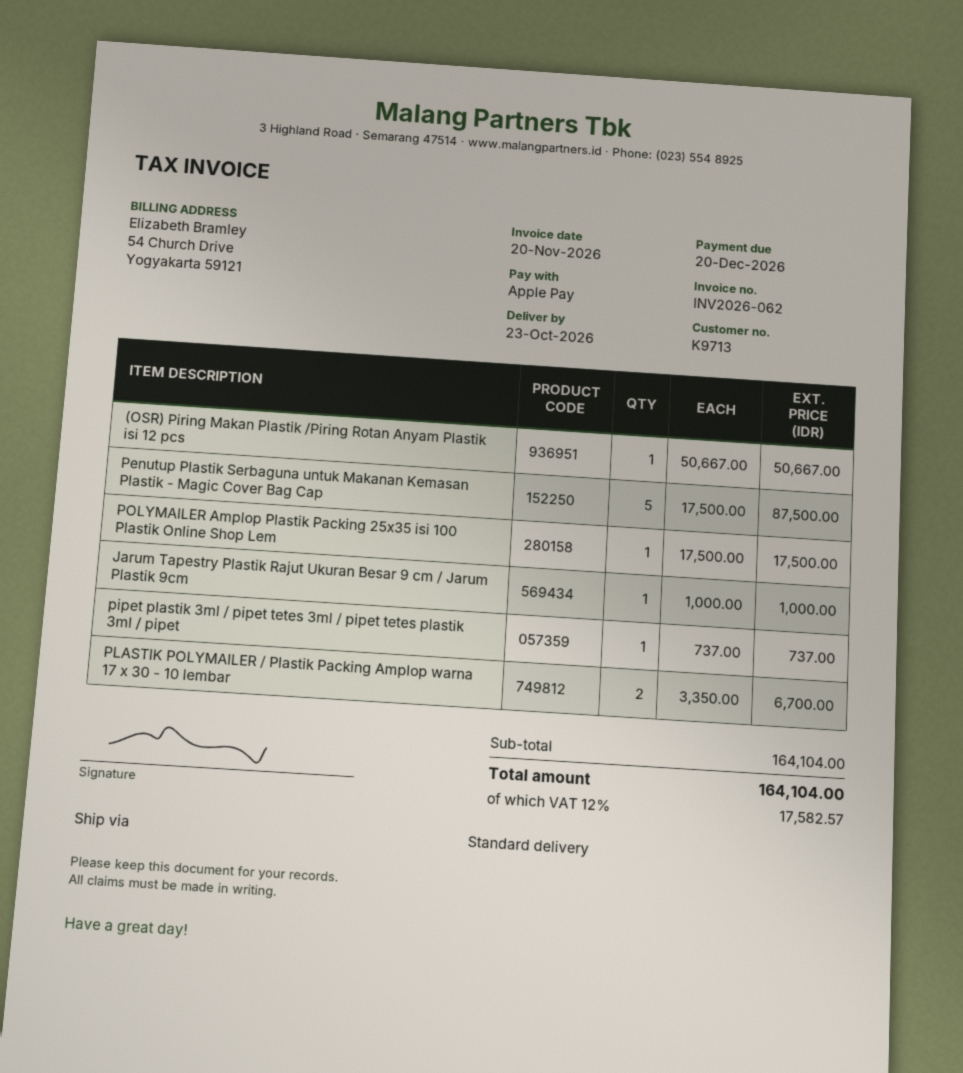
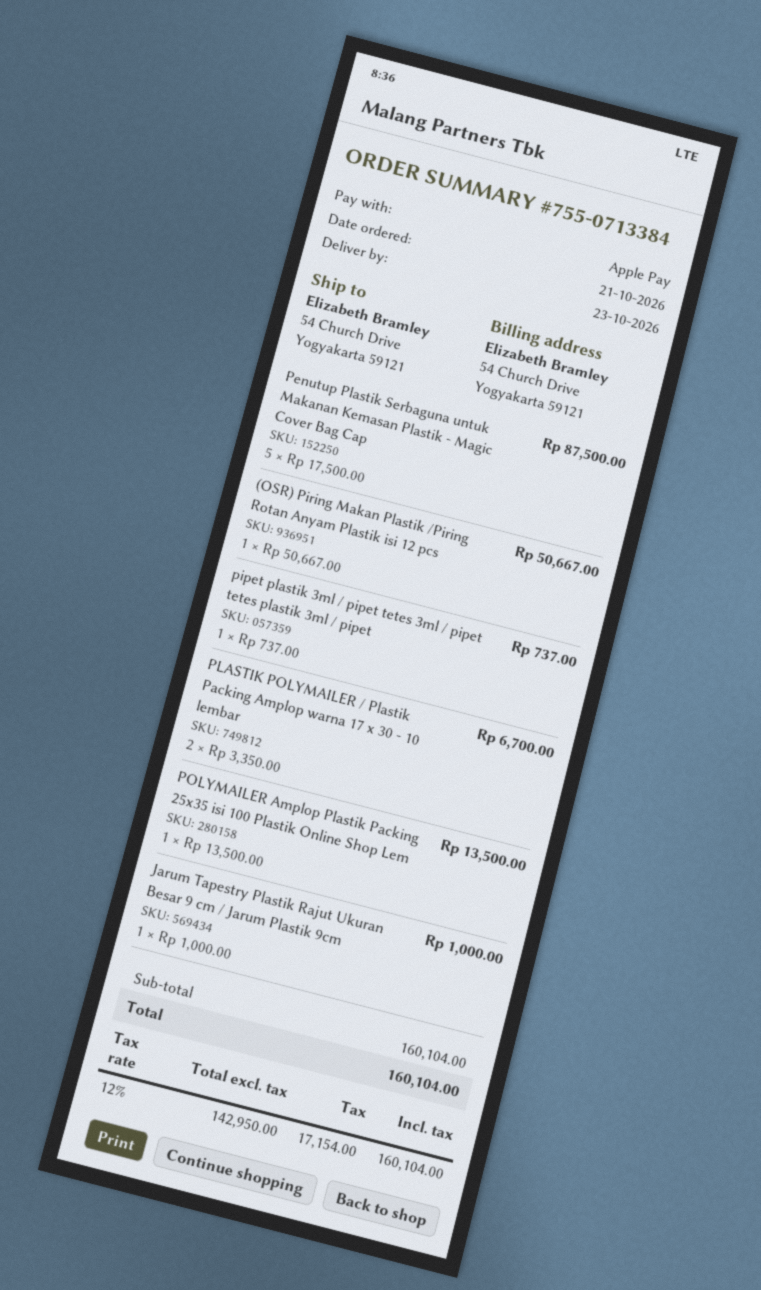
POLYMAILER Amplop Plastik Packing 25x35 isi 100 Plastik Online Shop Lem: 1 x 17500.00 = 17500.00 -> 1 x 13500.00 = 13500.00
subtotal: 164104.00 -> 160104.00
tax: 12% = 17582.57 -> 12% = 17154.00
total: 164104.00 -> 160104.00

